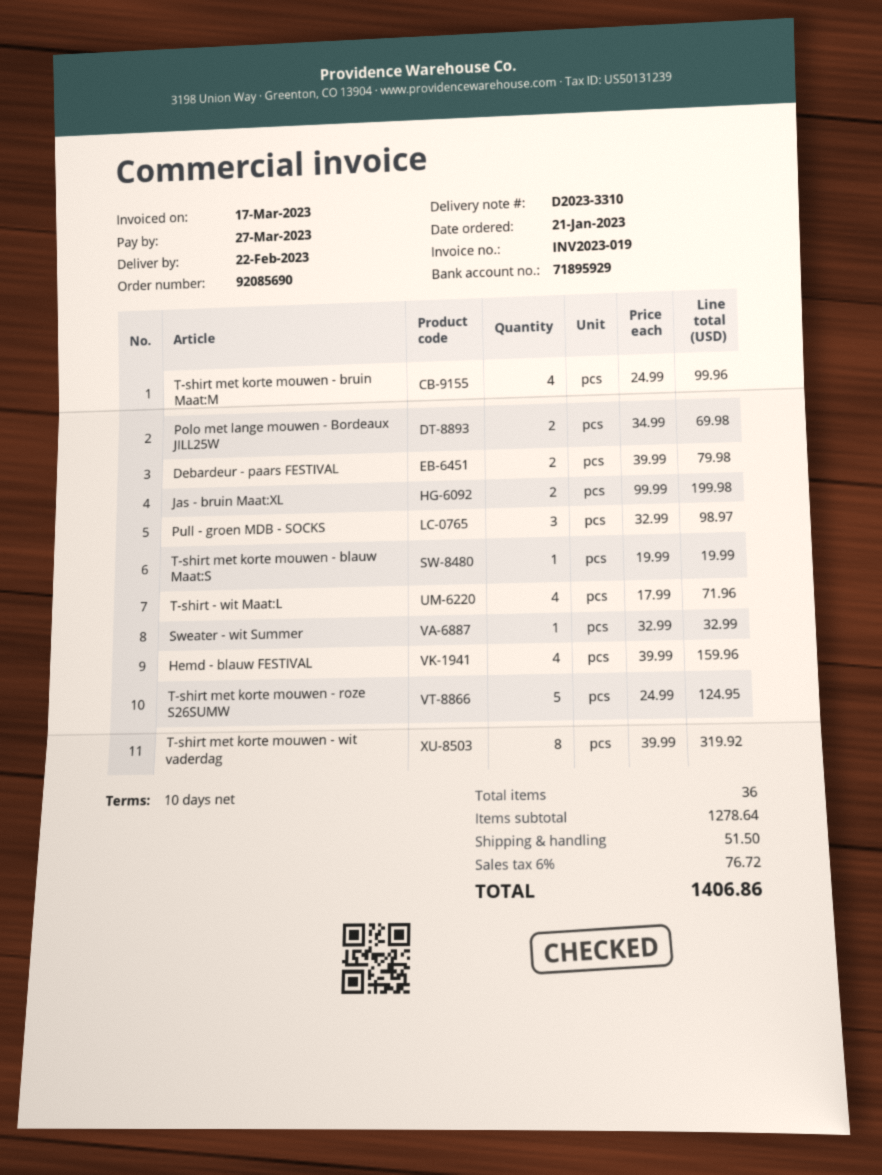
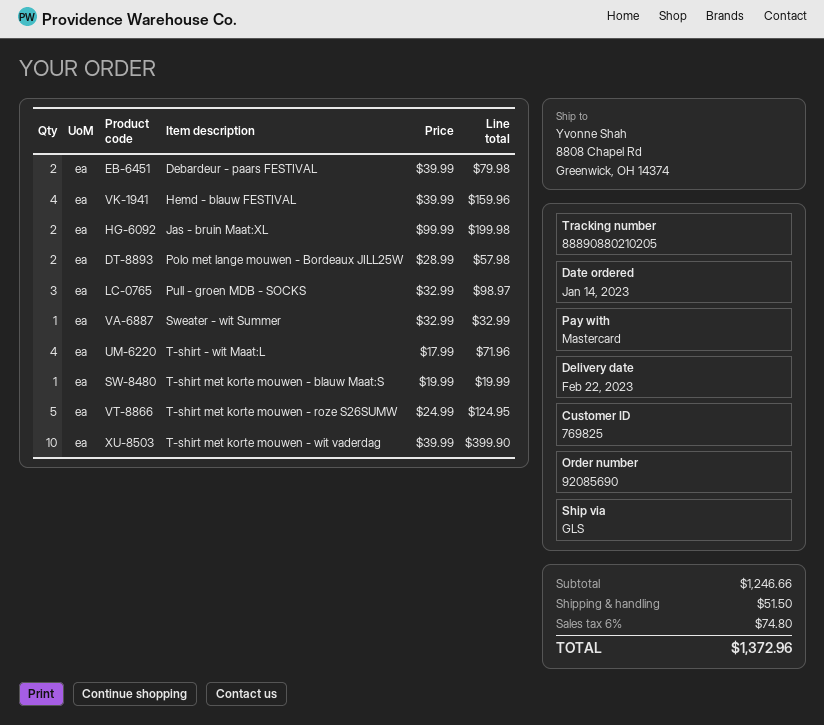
order date: 2023-01-21 -> 2023-01-14
T-shirt met korte mouwen - bruin Maat:M: 4 x 24.99 = 99.96 -> none
Polo met lange mouwen - Bordeaux JILL25W: 2 x 34.99 = 69.98 -> 2 x 28.99 = 57.98
T-shirt met korte mouwen - wit vaderdag: 8 x 39.99 = 319.92 -> 10 x 39.99 = 399.90
subtotal: 1278.64 -> 1246.66
tax: 6% = 76.72 -> 6% = 74.80
total: 1406.86 -> 1372.96

